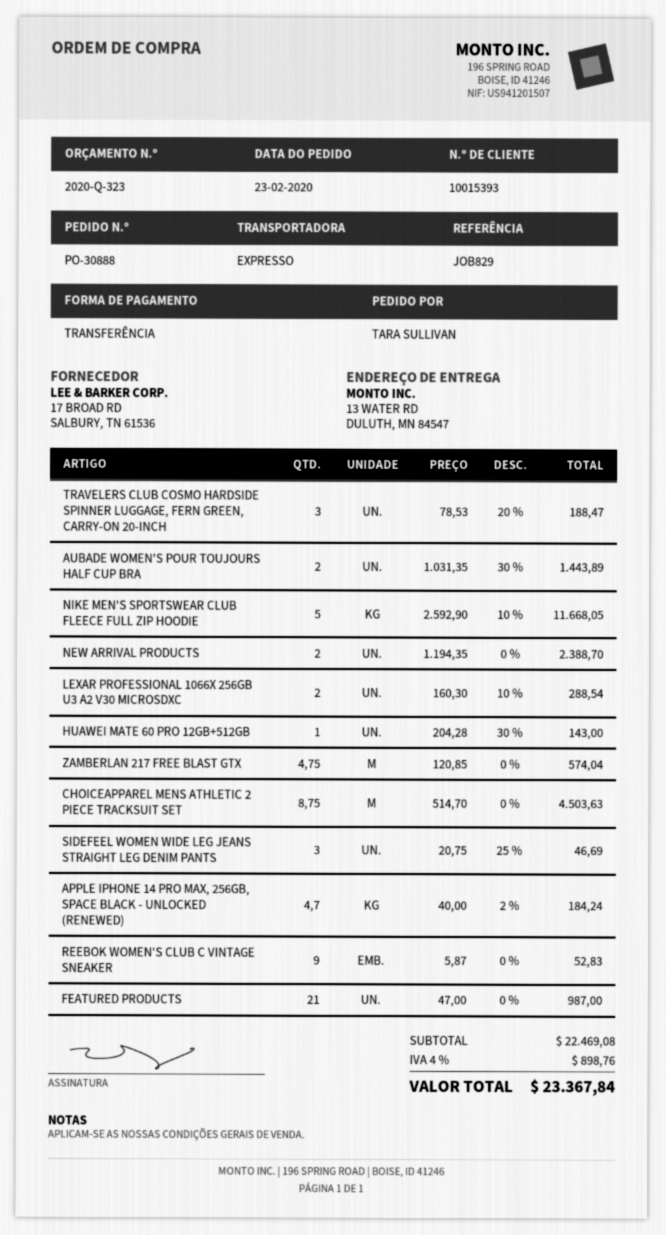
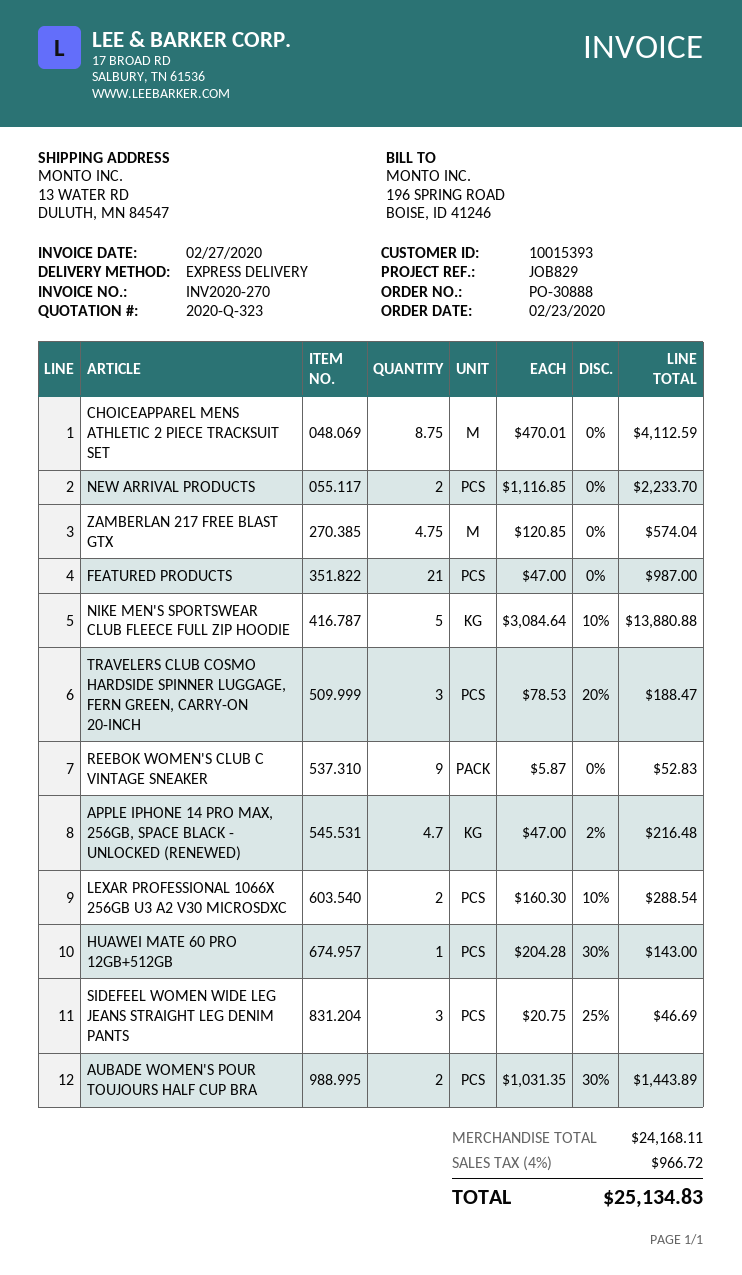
NIKE MEN'S SPORTSWEAR CLUB FLEECE FULL ZIP HOODIE: 5 x 2592.90 - 10% = 11668.05 -> 5 x 3084.64 - 10% = 13880.88
NEW ARRIVAL PRODUCTS: 2 x 1194.35 = 2388.70 -> 2 x 1116.85 = 2233.70
CHOICEAPPAREL MENS ATHLETIC 2 PIECE TRACKSUIT SET: 8.75 x 514.70 = 4503.63 -> 8.75 x 470.01 = 4112.59
APPLE IPHONE 14 PRO MAX, 256GB, SPACE BLACK - UNLOCKED (RENEWED): 4.7 x 40.00 - 2% = 184.24 -> 4.7 x 47.00 - 2% = 216.48
subtotal: 22469.08 -> 24168.11
tax: 4% = 898.76 -> 4% = 966.72
total: 23367.84 -> 25134.83

